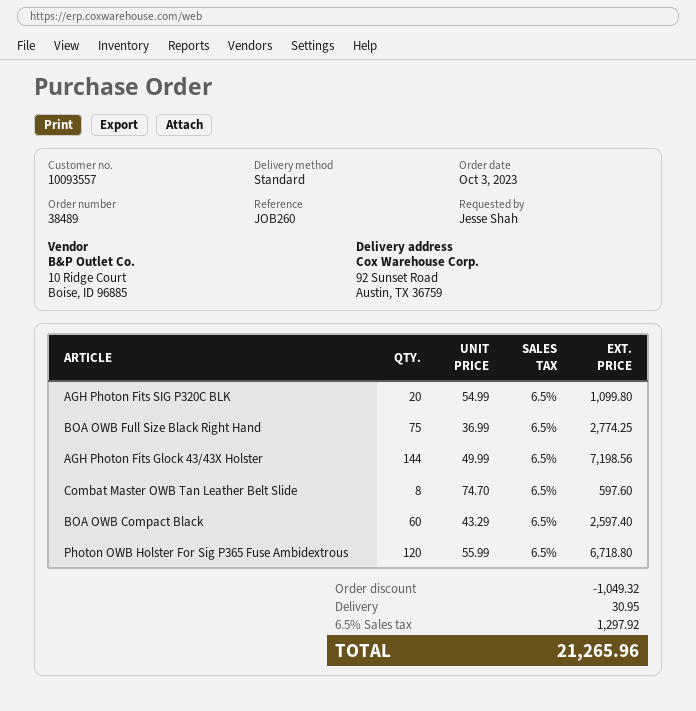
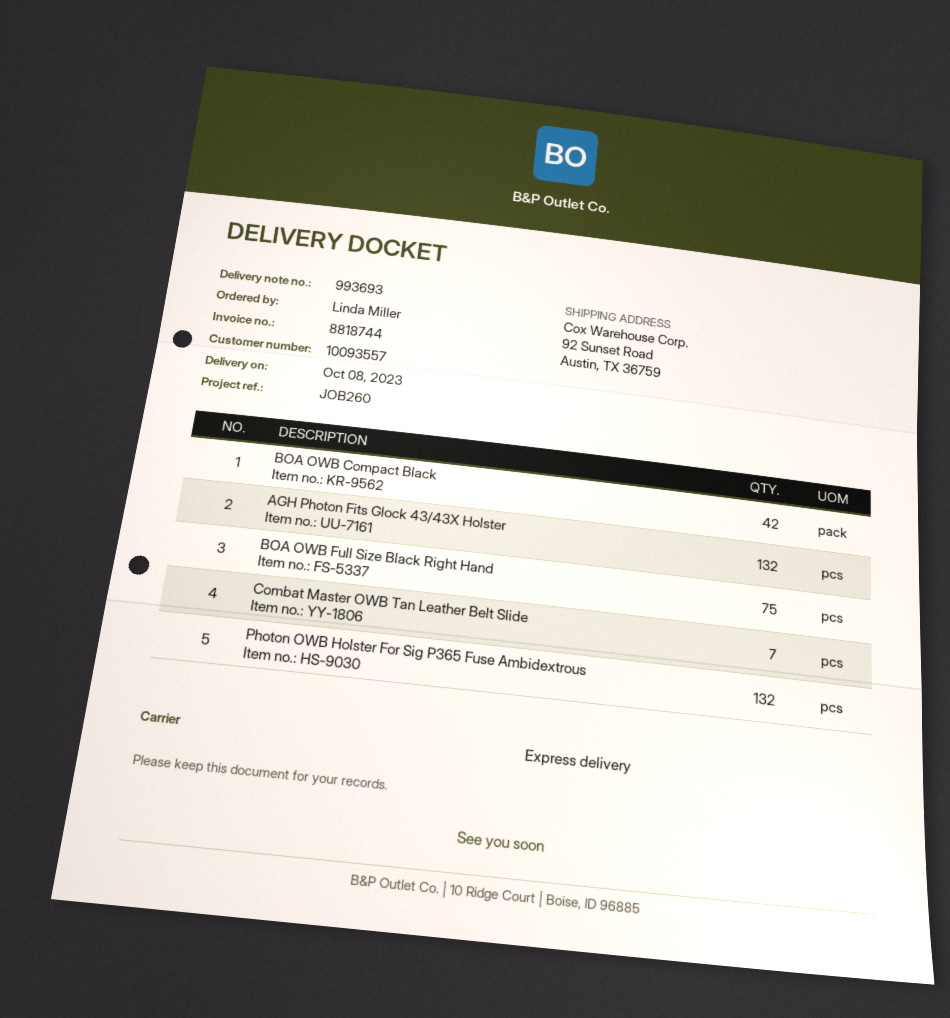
ordered by: Jesse Shah -> Linda Miller
shipping method: standard -> express
AGH Photon Fits SIG P320C BLK: 20 -> none
AGH Photon Fits Glock 43/43X Holster: 144 -> 132
Combat Master OWB Tan Leather Belt Slide: 8 -> 7
BOA OWB Compact Black: 60 -> 42
Photon OWB Holster For Sig P365 Fuse Ambidextrous: 120 -> 132

